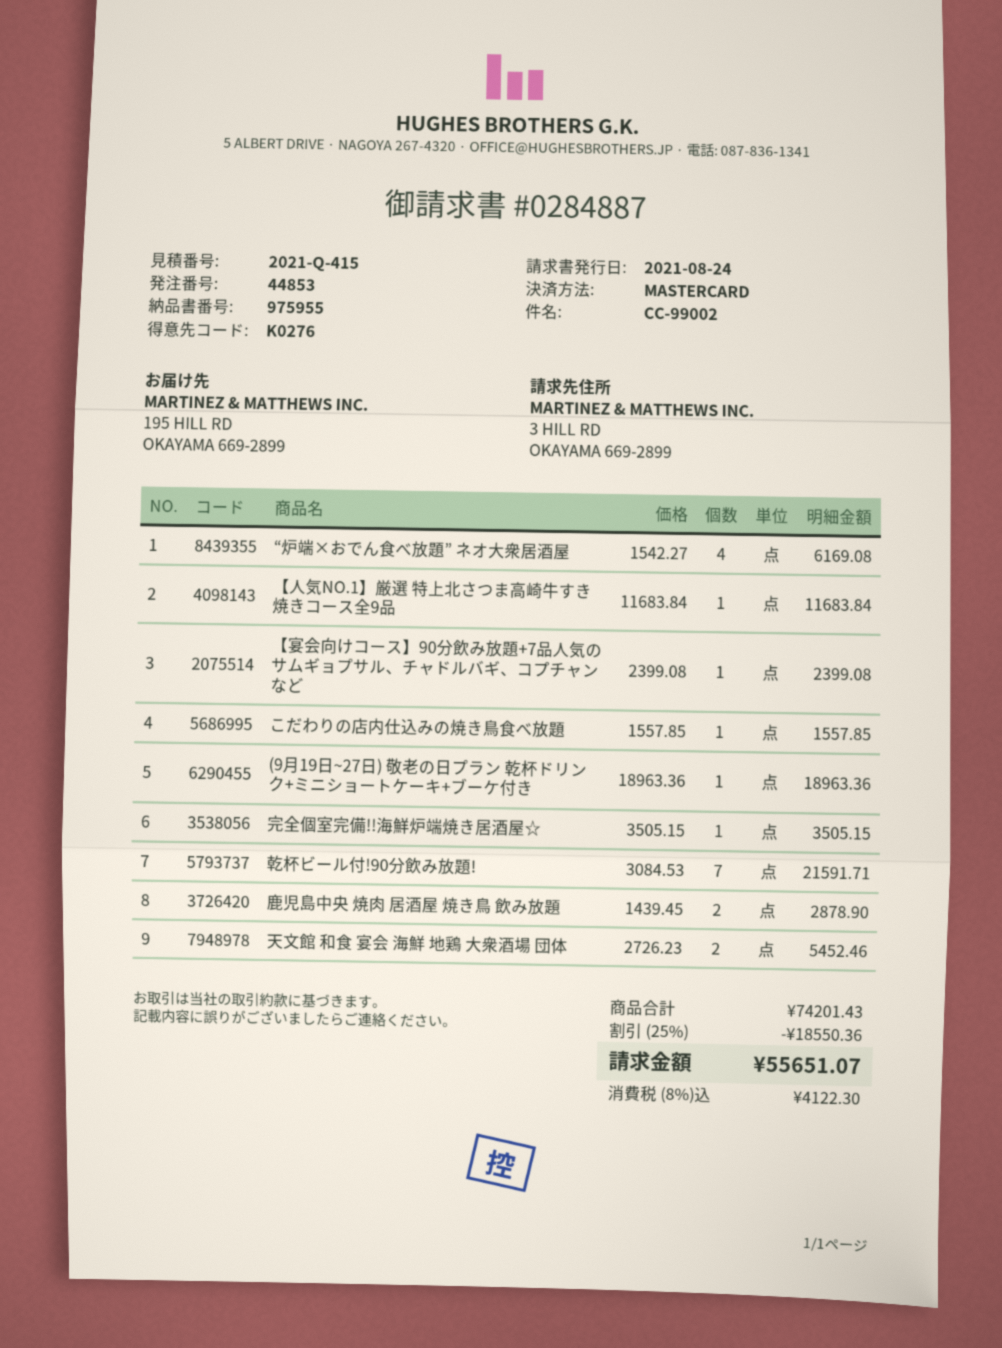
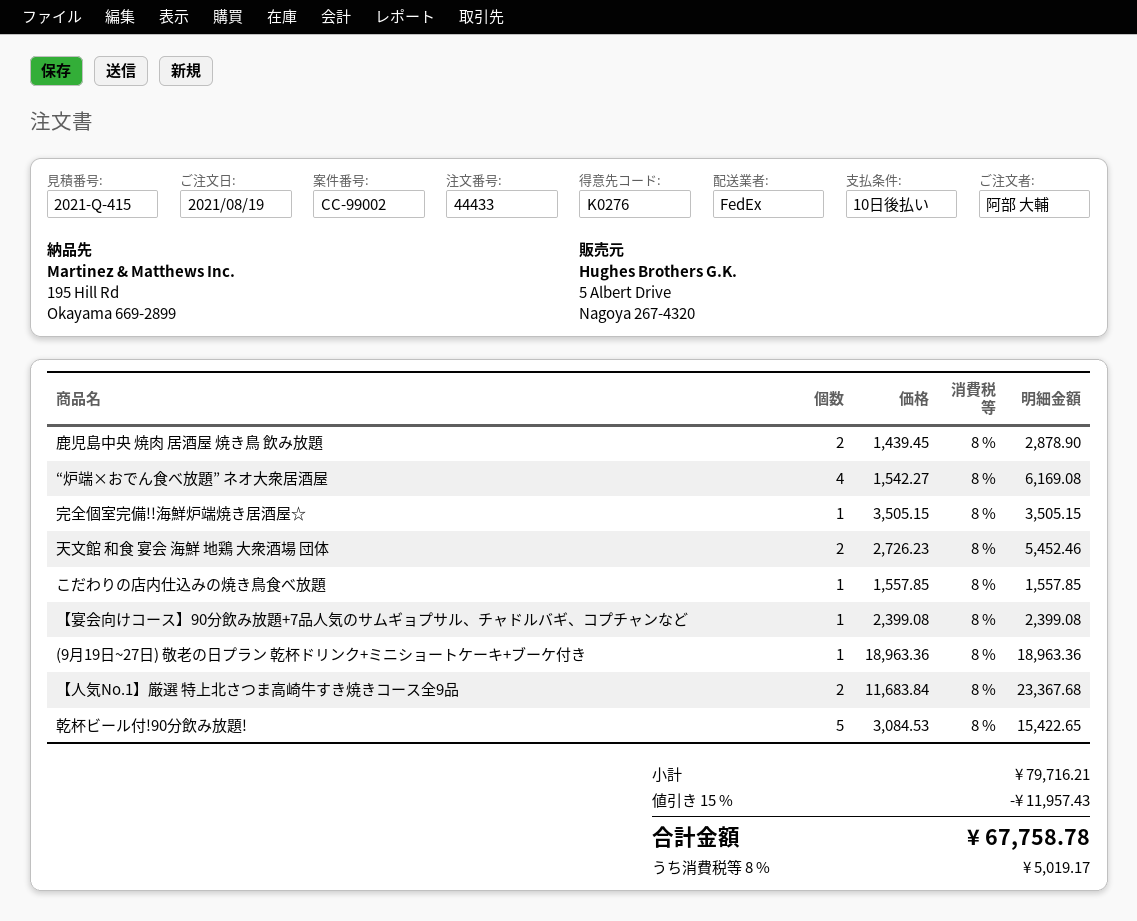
order number: 44853 -> 44433
【人気NO.1】厳選 特上北さつま高崎牛すき焼きコース全9品: 1 x 11683.84 = 11683.84 -> 2 x 11683.84 = 23367.68
乾杯ビール付!90分飲み放題!: 7 x 3084.53 = 21591.71 -> 5 x 3084.53 = 15422.65
subtotal: 74201.43 -> 79716.21
discount: 25% = 18550.36 -> 15% = 11957.43
tax: 8% = 4122.30 -> 8% = 5019.17
total: 55651.07 -> 67758.78

